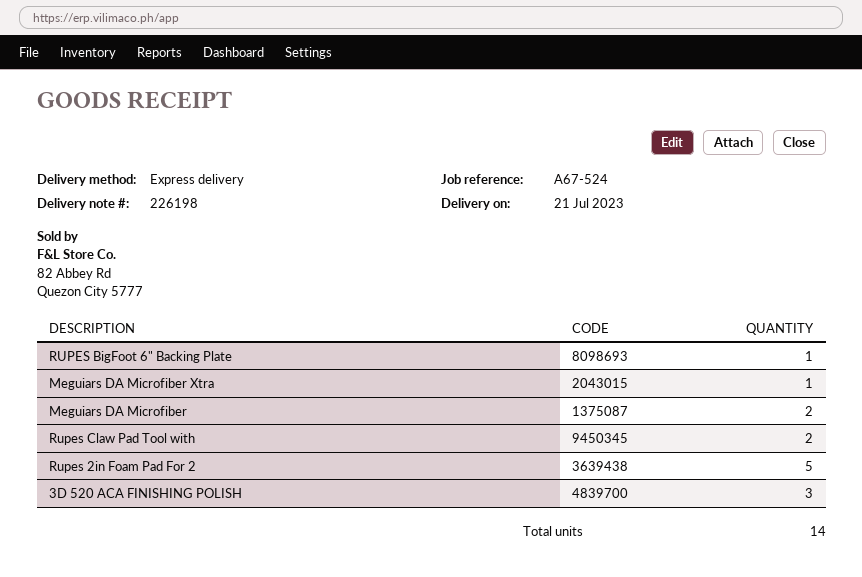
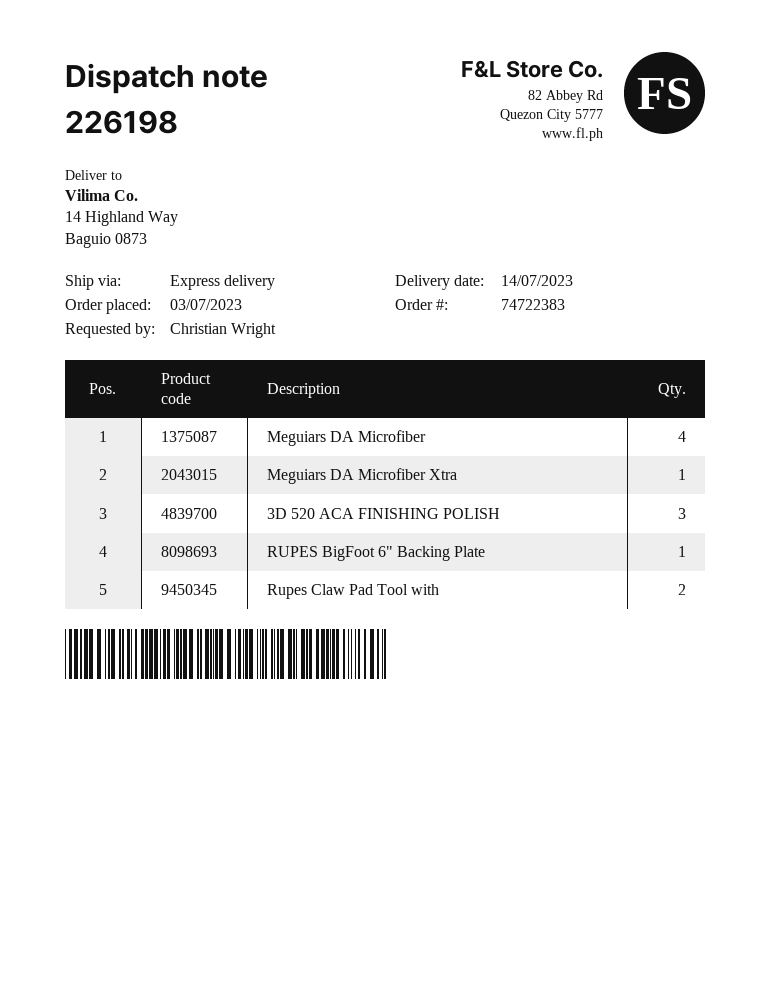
delivery date: 2023-07-21 -> 2023-07-14
Meguiars DA Microfiber: 2 -> 4
Rupes 2in Foam Pad For 2: 5 -> none

